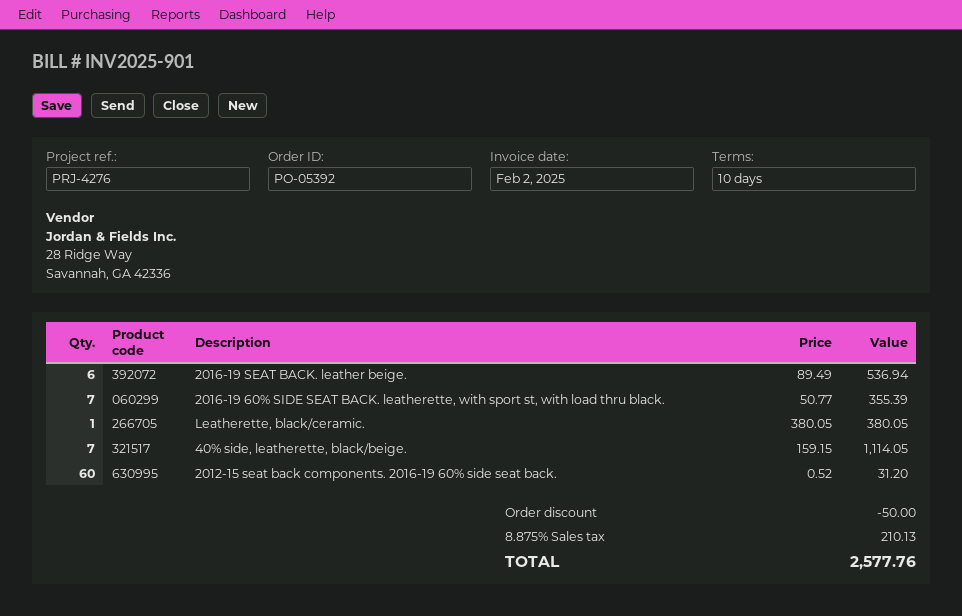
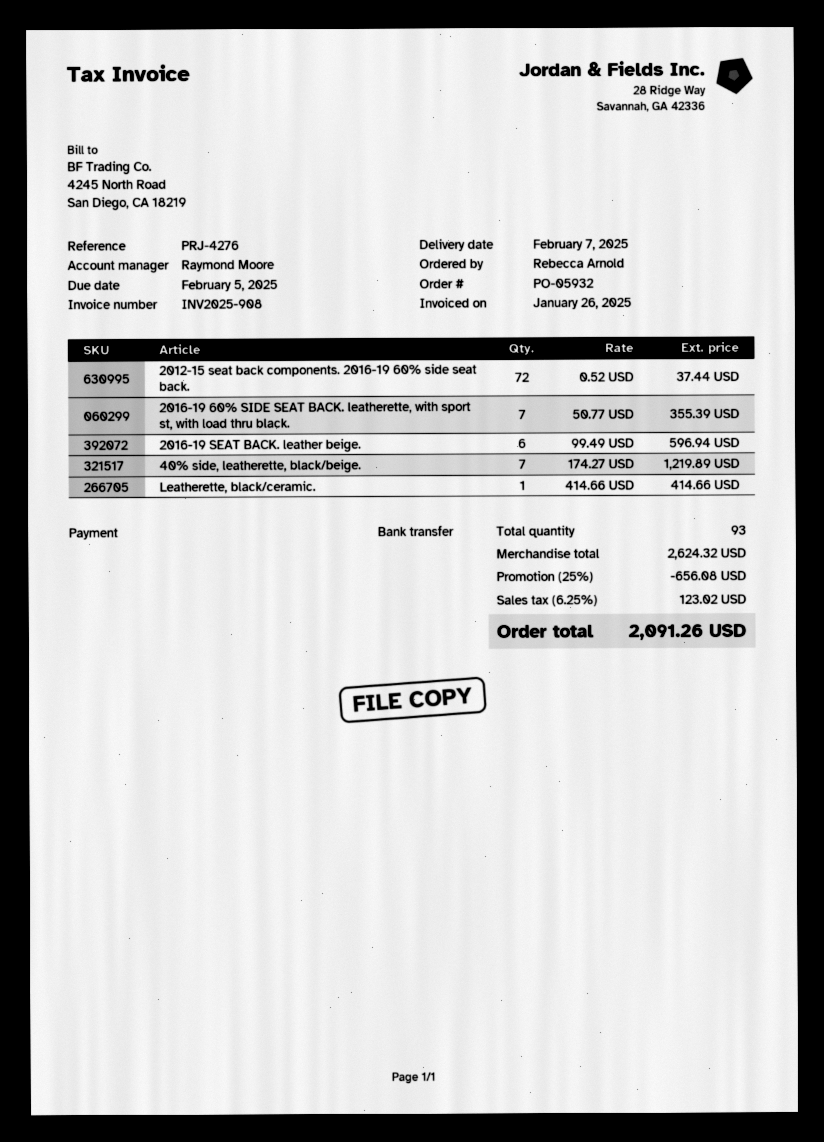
order number: PO-05392 -> PO-05932
invoice number: INV2025-901 -> INV2025-908
invoice date: 2025-02-02 -> 2025-01-26
2016-19 SEAT BACK. leather beige.: 6 x 89.49 = 536.94 -> 6 x 99.49 = 596.94
Leatherette, black/ceramic.: 1 x 380.05 = 380.05 -> 1 x 414.66 = 414.66
40% side, leatherette, black/beige.: 7 x 159.15 = 1114.05 -> 7 x 174.27 = 1219.89
2012-15 seat back components. 2016-19 60% side seat back.: 60 x 0.52 = 31.20 -> 72 x 0.52 = 37.44
discount: 50.00 -> 656.08
tax: 8.875% = 210.13 -> 6.25% = 123.02
total: 2577.76 -> 2091.26

